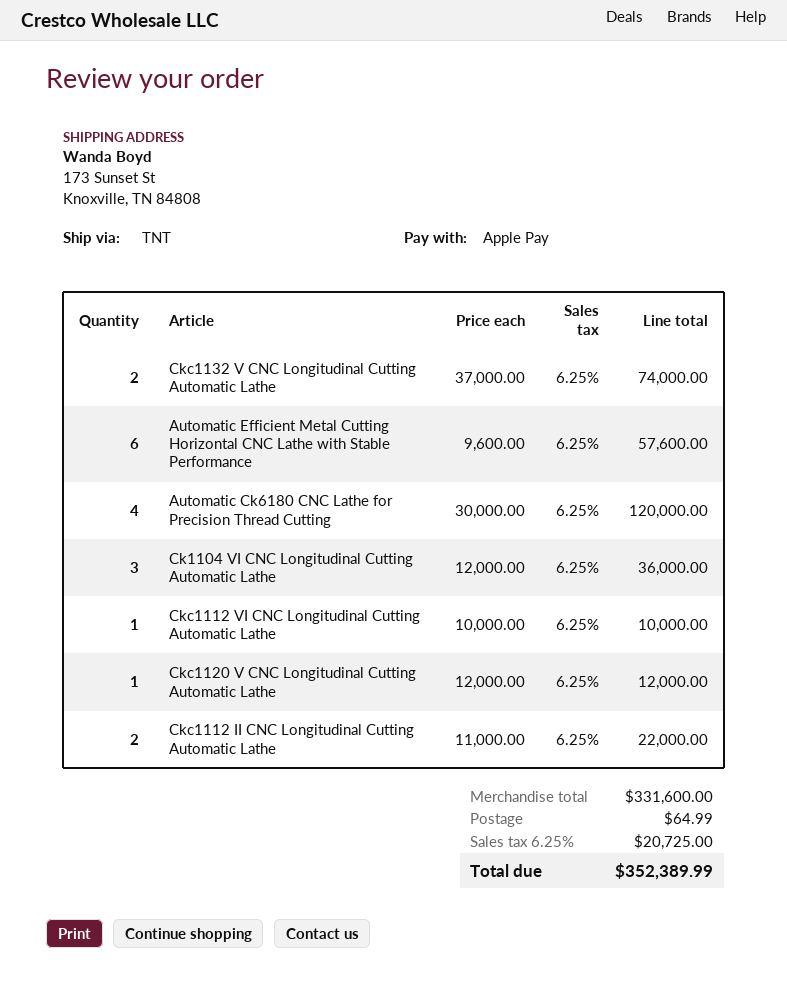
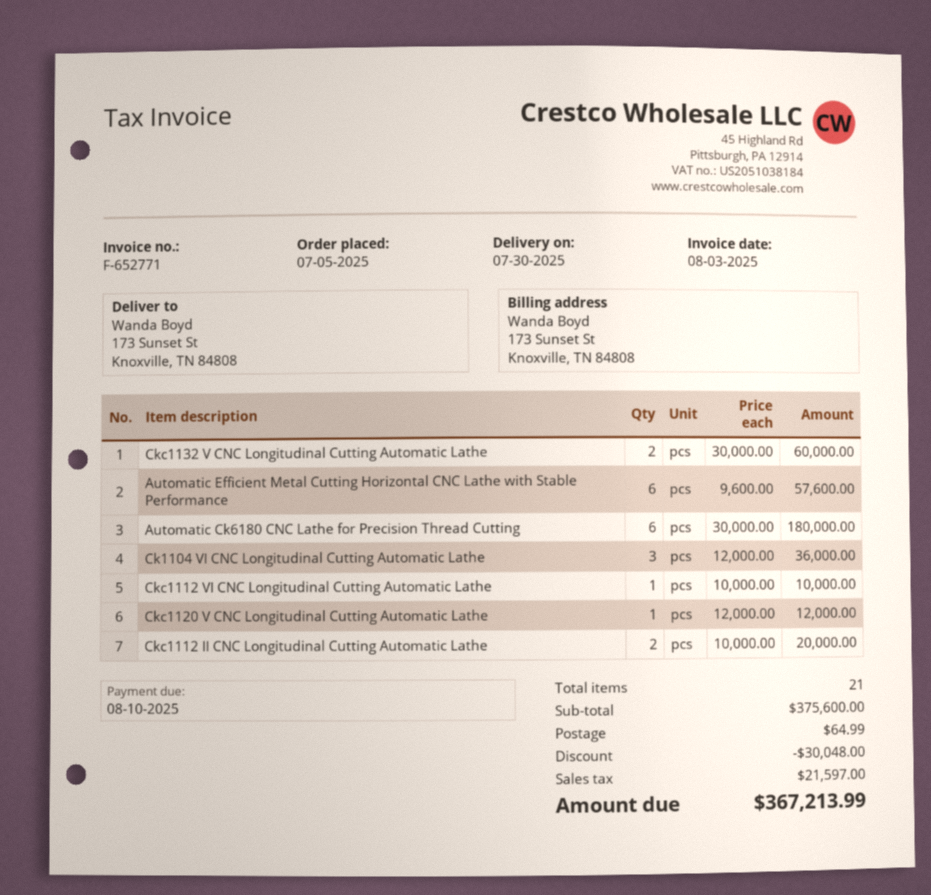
Ckc1132 V CNC Longitudinal Cutting Automatic Lathe: 2 x 37000.00 = 74000.00 -> 2 x 30000.00 = 60000.00
Automatic Ck6180 CNC Lathe for Precision Thread Cutting: 4 x 30000.00 = 120000.00 -> 6 x 30000.00 = 180000.00
Ckc1112 II CNC Longitudinal Cutting Automatic Lathe: 2 x 11000.00 = 22000.00 -> 2 x 10000.00 = 20000.00
subtotal: 331600.00 -> 375600.00
discount: none -> 30048.00
tax: 20725.00 -> 21597.00
total: 352389.99 -> 367213.99

